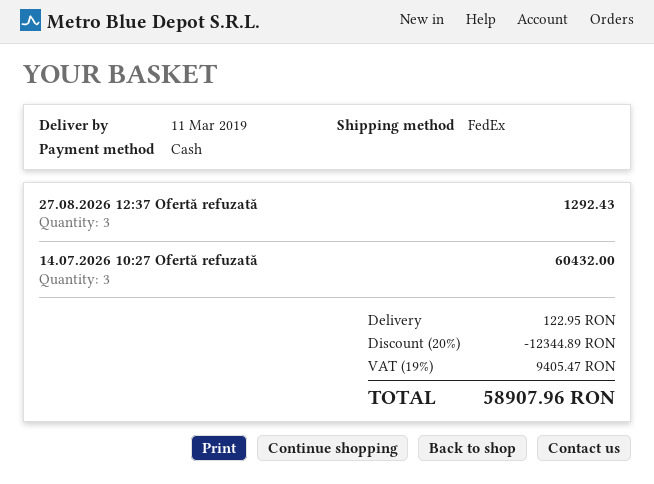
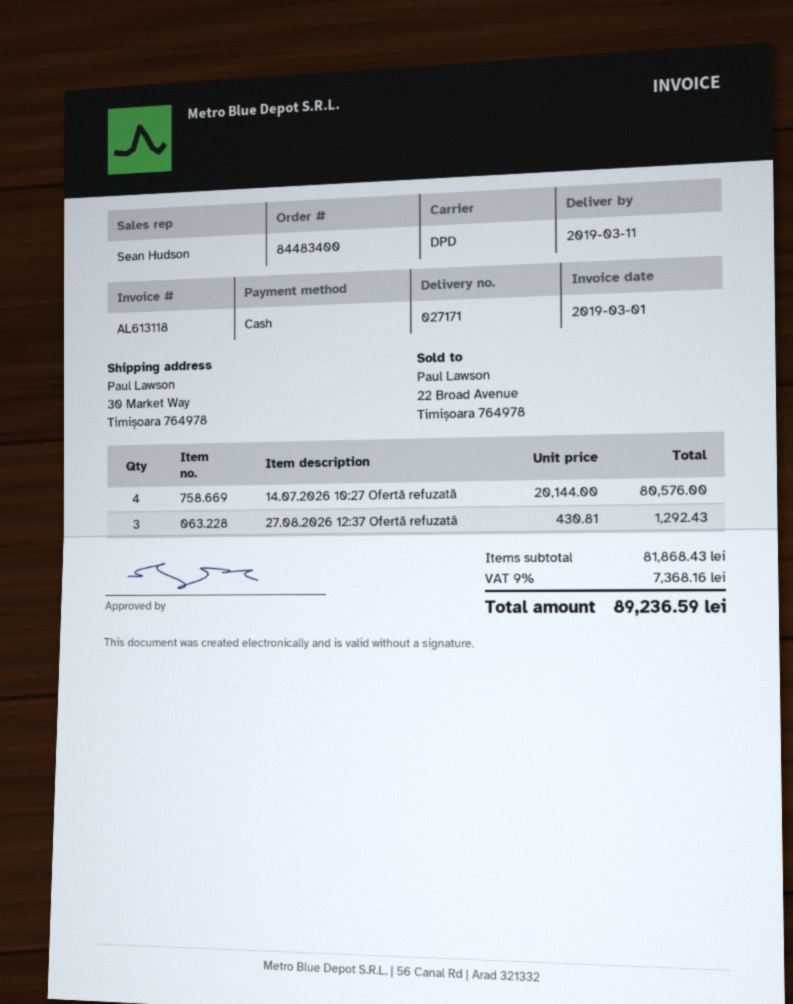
shipping method: FedEx -> DPD
14.07.2026 10:27 Ofertă refuzată: 3 for 60432.00 -> 4 for 80576.00
discount: 20% = 12344.89 -> none
shipping: 122.95 -> none
tax: 19% = 9405.47 -> 9% = 7368.16
total: 58907.96 -> 89236.59

